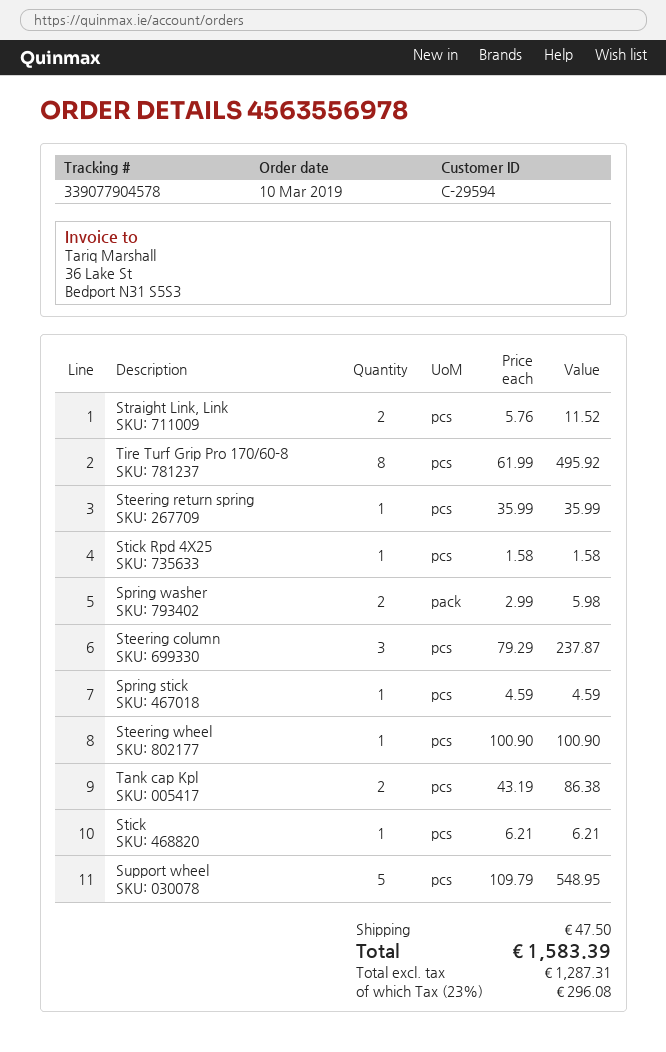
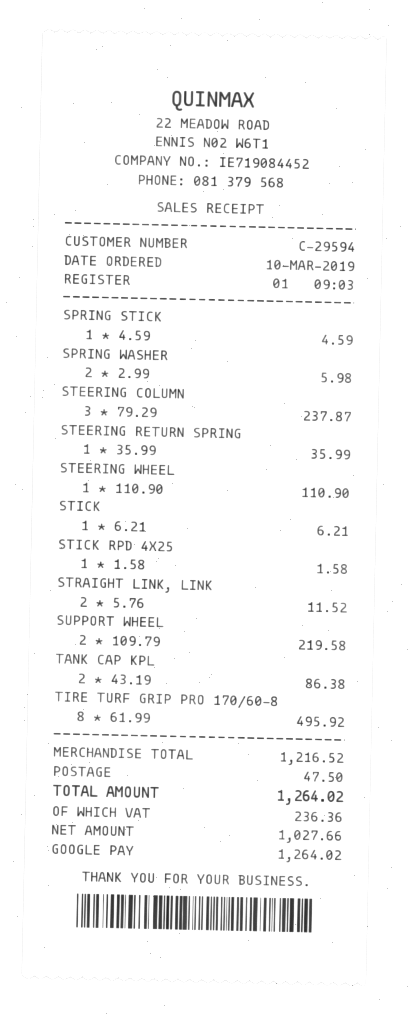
Steering wheel: 1 x 100.90 = 100.90 -> 1 x 110.90 = 110.90
Support wheel: 5 x 109.79 = 548.95 -> 2 x 109.79 = 219.58
net: 1287.31 -> 1027.66
tax: 296.08 -> 236.36
total: 1583.39 -> 1264.02

